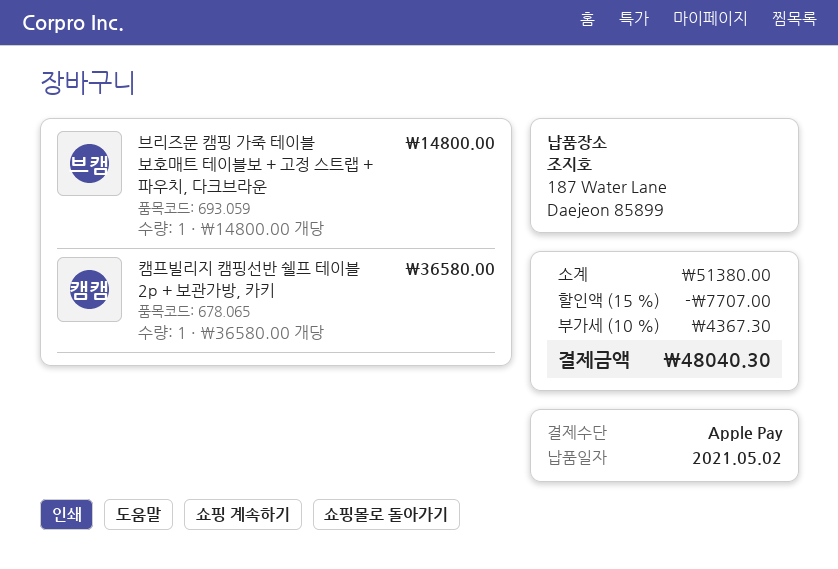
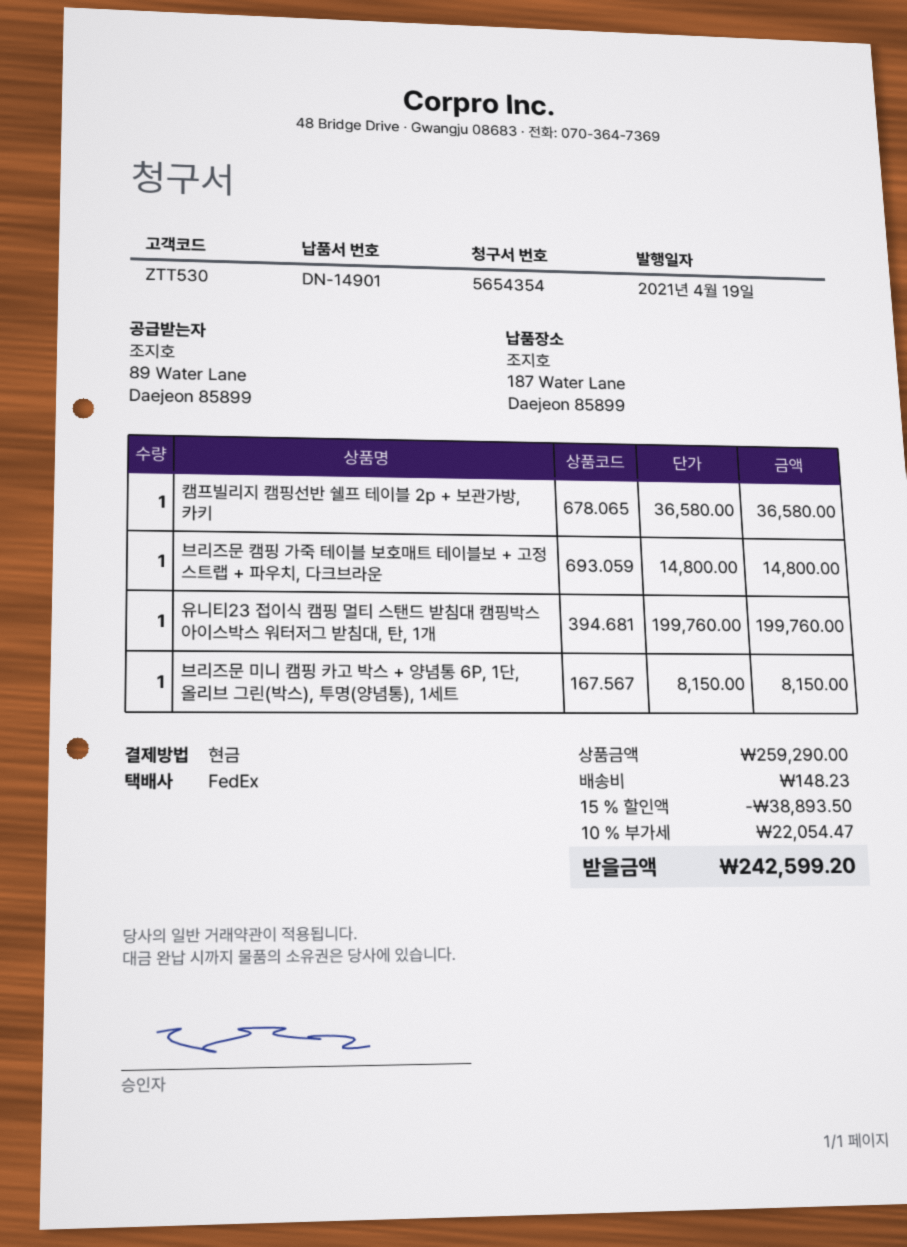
payment method: Apple Pay -> cash
유니티23 접이식 캠핑 멀티 스탠드 받침대 캠핑박스 아이스박스 워터저그 받침대, 탄, 1개: none -> 1 x 199760.00 = 199760.00
브리즈문 미니 캠핑 카고 박스 + 양념통 6P, 1단, 올리브 그린(박스), 투명(양념통), 1세트: none -> 1 x 8150.00 = 8150.00
subtotal: 51380.00 -> 259290.00
discount: 15% = 7707.00 -> 15% = 38893.50
shipping: none -> 148.23
tax: 10% = 4367.30 -> 10% = 22054.47
total: 48040.30 -> 242599.20

